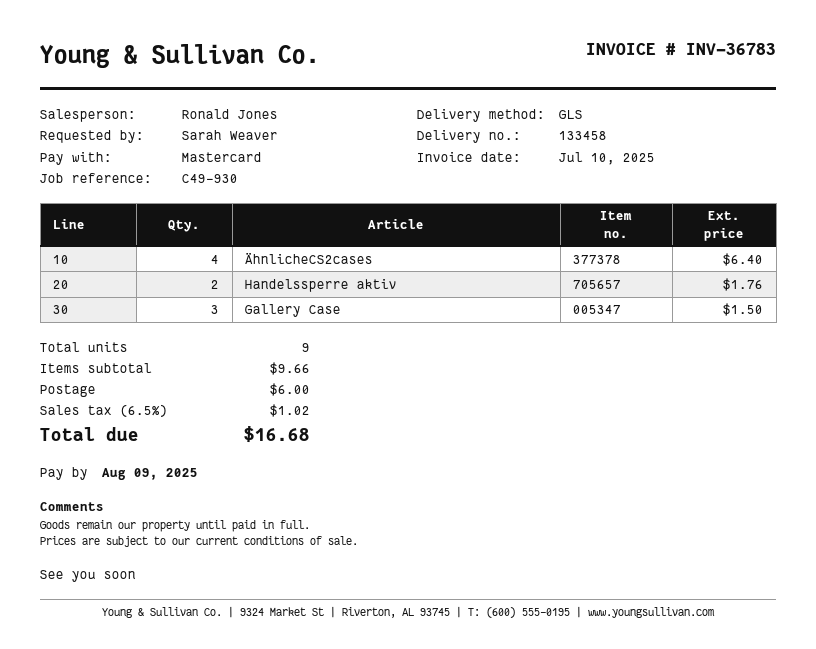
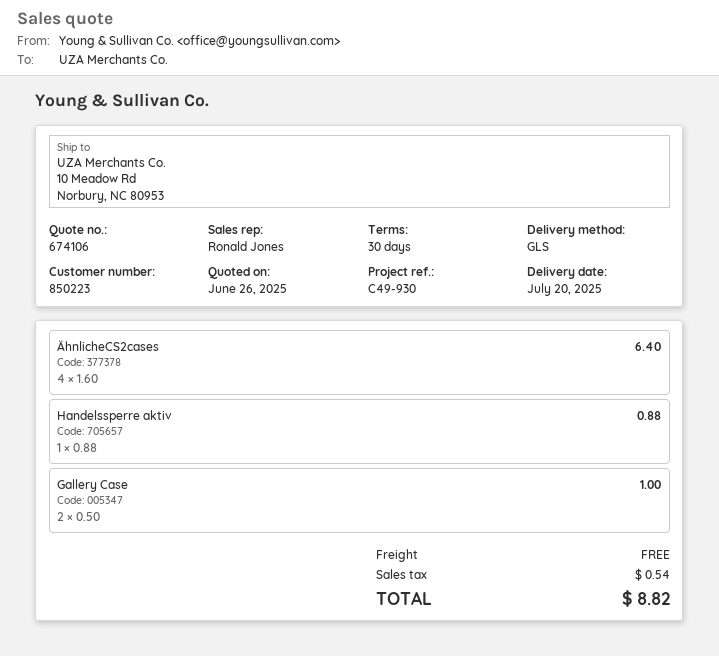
Handelssperre aktiv: 2 for 1.76 -> 1 for 0.88
Gallery Case: 3 for 1.50 -> 2 for 1.00
shipping: 6.00 -> 0.00
tax: 1.02 -> 0.54
total: 16.68 -> 8.82

